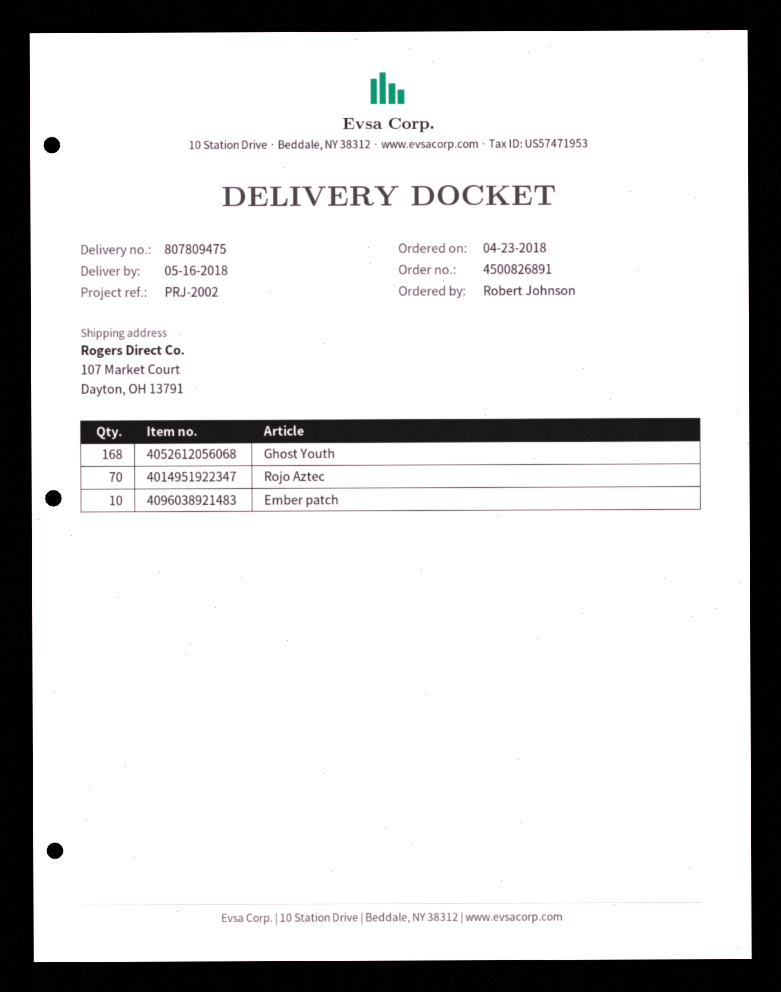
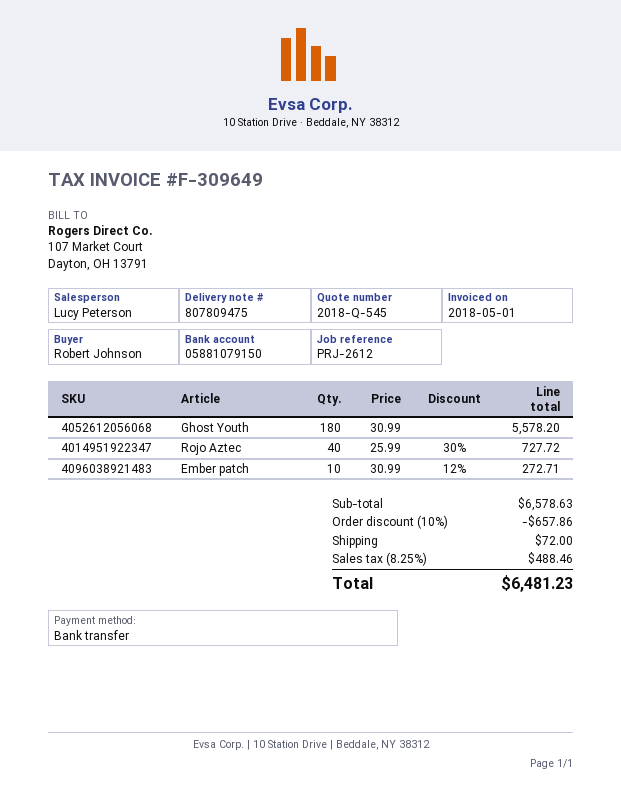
reference: PRJ-2002 -> PRJ-2612
Ghost Youth: 168 -> 180
Rojo Aztec: 70 -> 40

